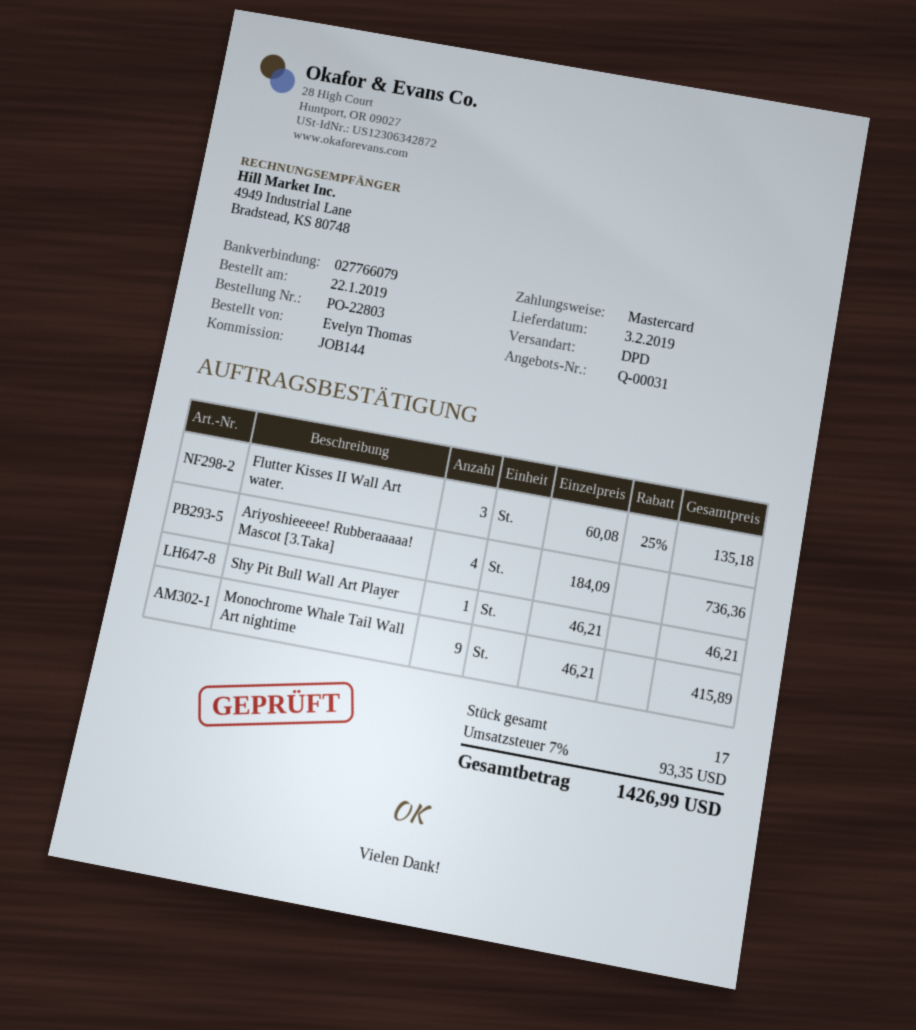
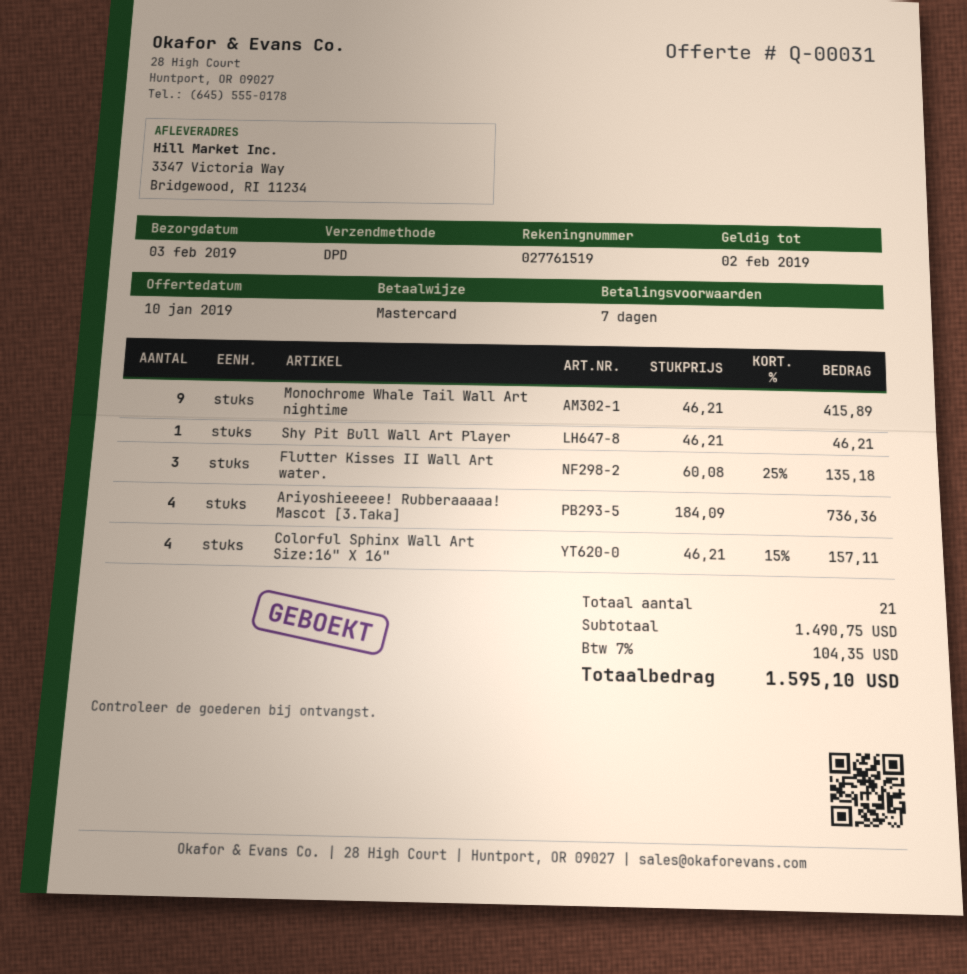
bank account: 027766079 -> 027761519
Colorful Sphinx Wall Art Size:16" X 16": none -> 4 x 46.21 - 15% = 157.11
total quantity: 17 -> 21
tax: 7% = 93.35 -> 7% = 104.35
total: 1426.99 -> 1595.10

